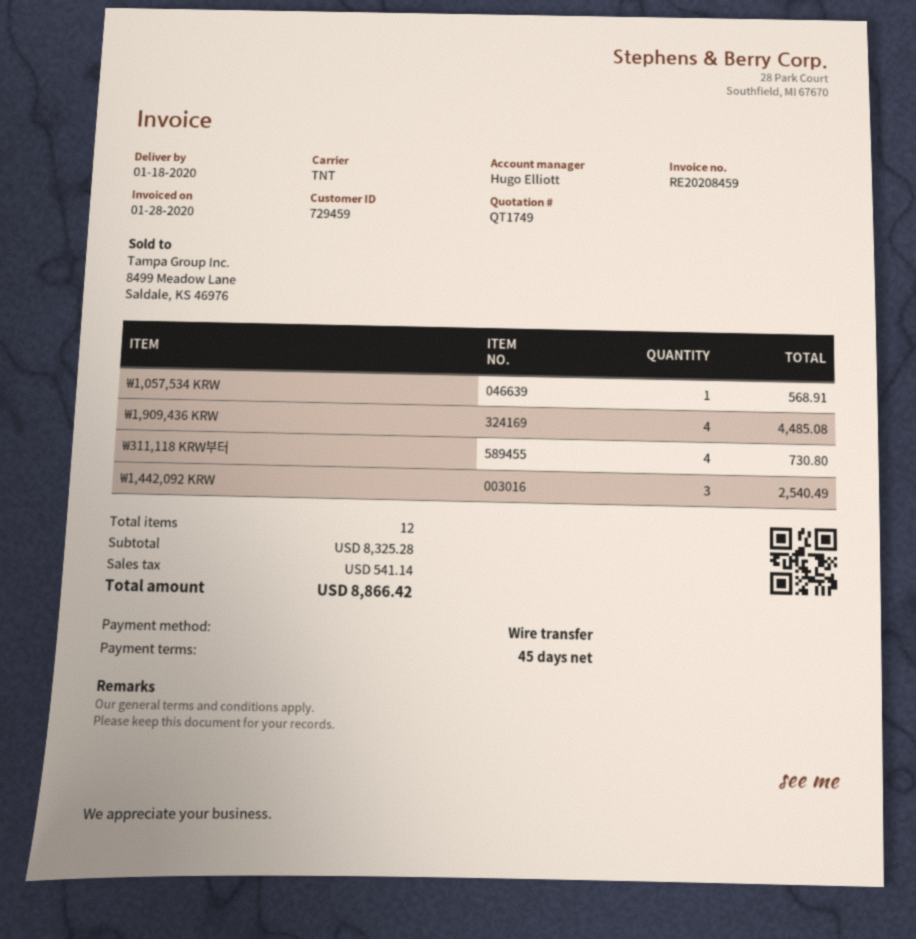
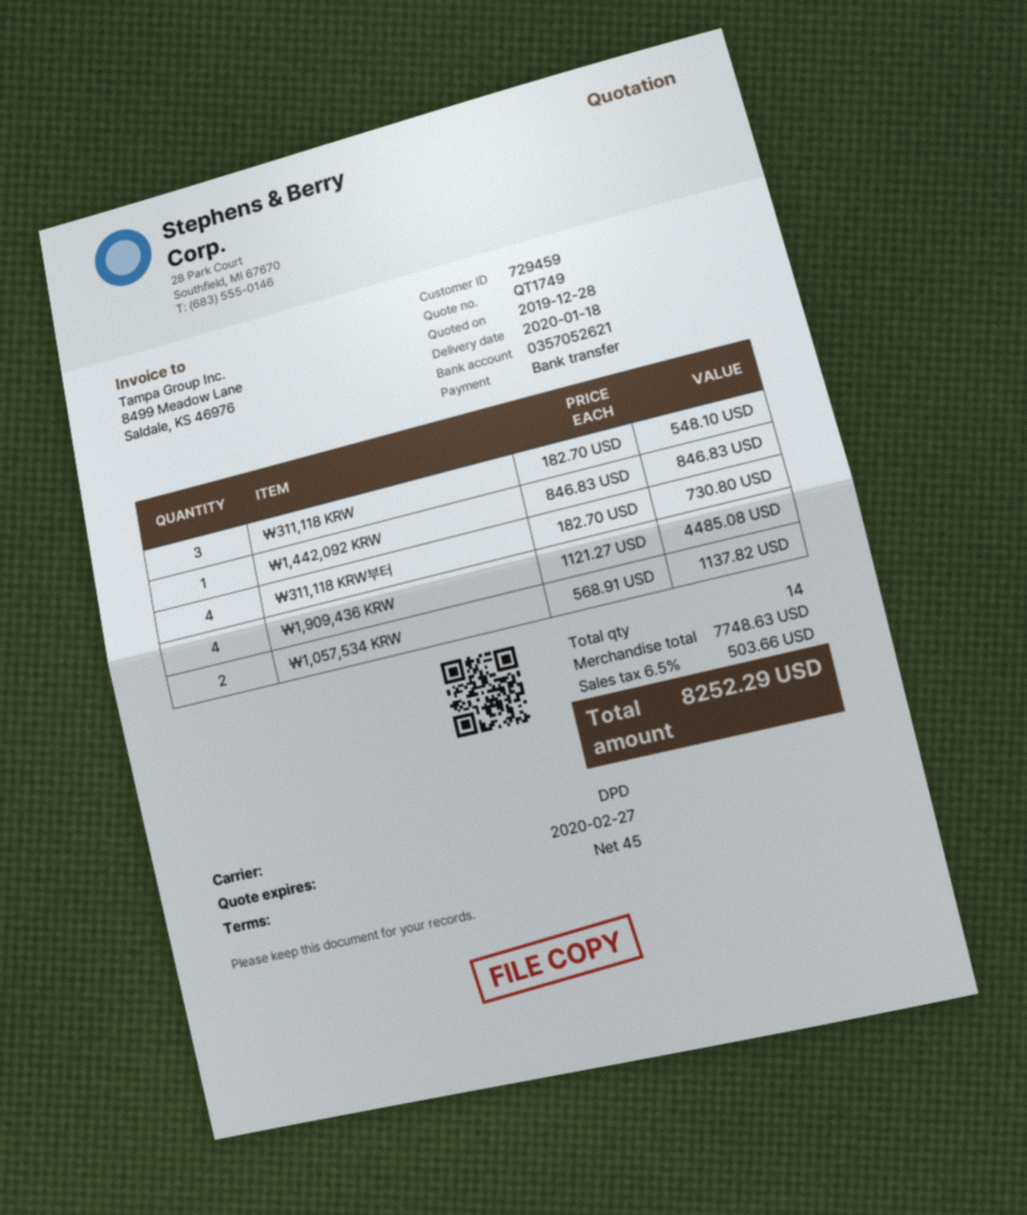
shipping method: TNT -> DPD
₩1,057,534 KRW: 1 for 568.91 -> 2 for 1137.82
₩1,442,092 KRW: 3 for 2540.49 -> 1 for 846.83
₩311,118 KRW: none -> 3 for 548.10
total quantity: 12 -> 14
subtotal: 8325.28 -> 7748.63
tax: 541.14 -> 503.66
total: 8866.42 -> 8252.29

